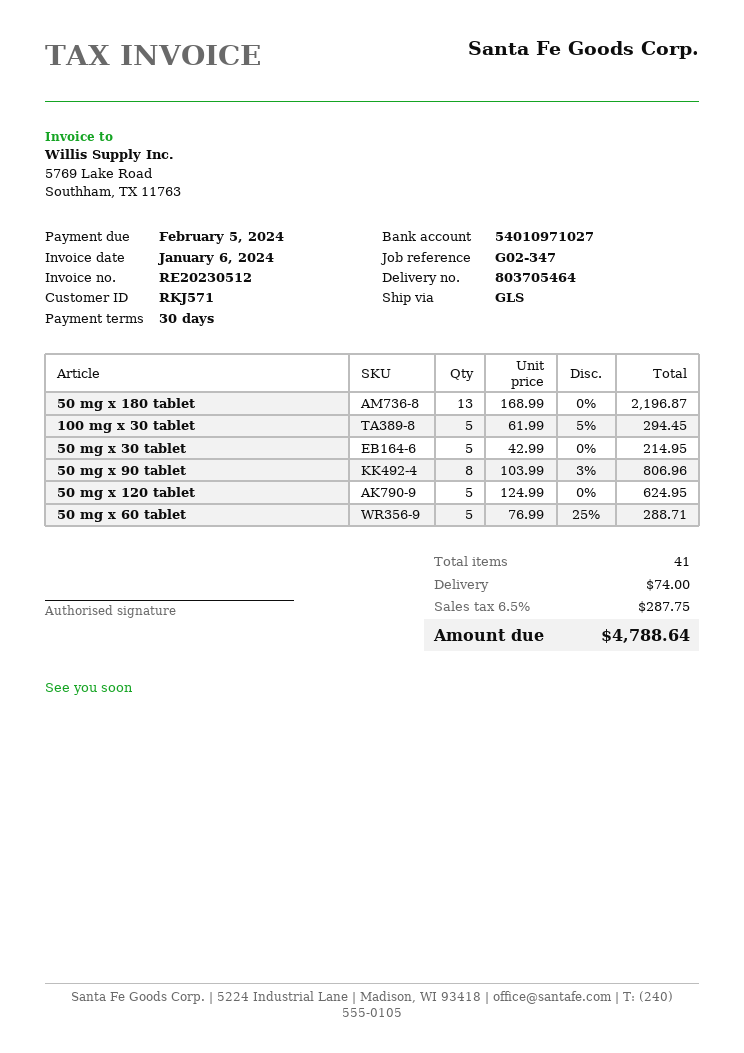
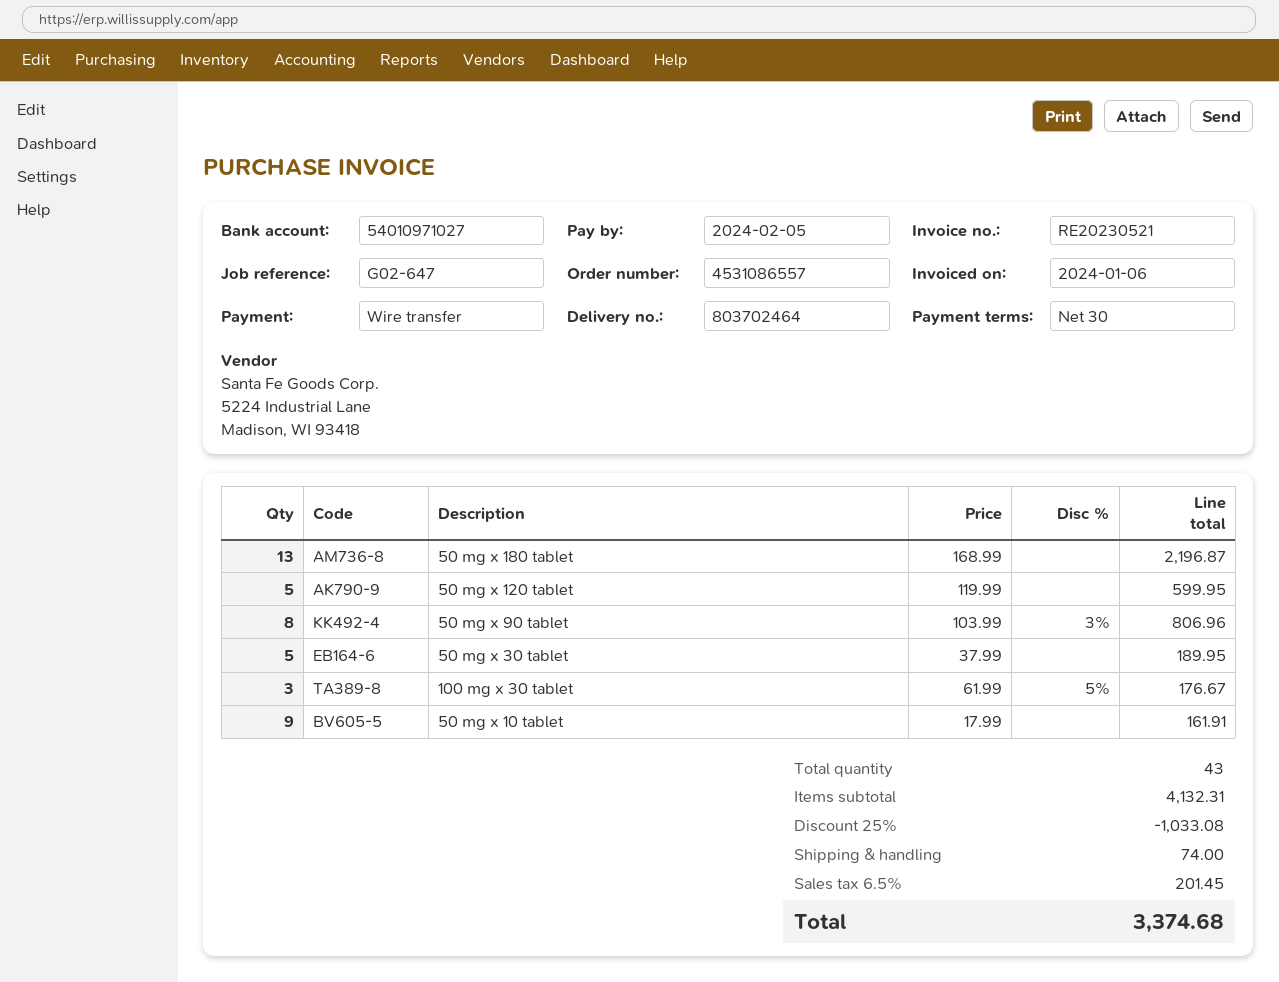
delivery note number: 803705464 -> 803702464
invoice number: RE20230512 -> RE20230521
reference: G02-347 -> G02-647
100 mg x 30 tablet: 5 x 61.99 - 5% = 294.45 -> 3 x 61.99 - 5% = 176.67
50 mg x 30 tablet: 5 x 42.99 = 214.95 -> 5 x 37.99 = 189.95
50 mg x 120 tablet: 5 x 124.99 = 624.95 -> 5 x 119.99 = 599.95
50 mg x 60 tablet: 5 x 76.99 - 25% = 288.71 -> none
50 mg x 10 tablet: none -> 9 x 17.99 = 161.91
total quantity: 41 -> 43
discount: none -> 25% = 1033.08
tax: 6.5% = 287.75 -> 6.5% = 201.45
total: 4788.64 -> 3374.68

